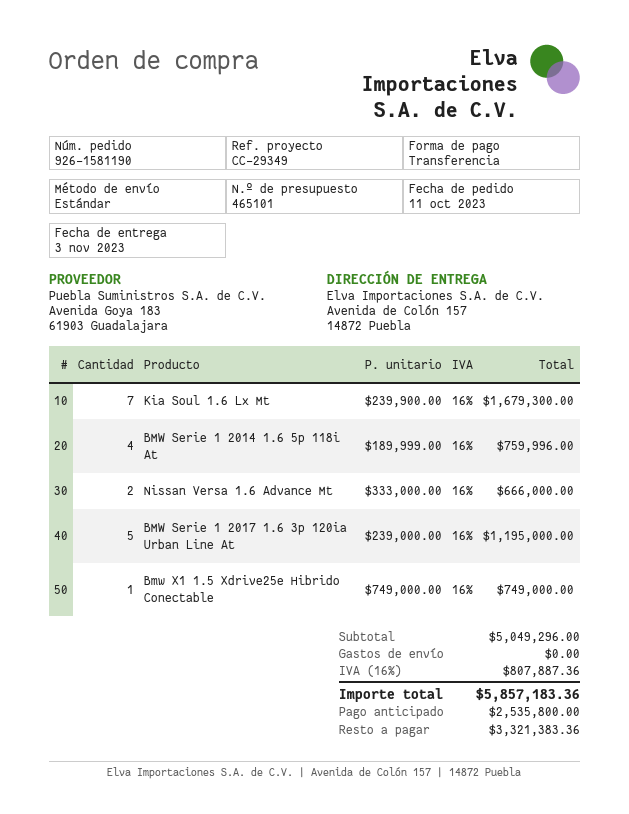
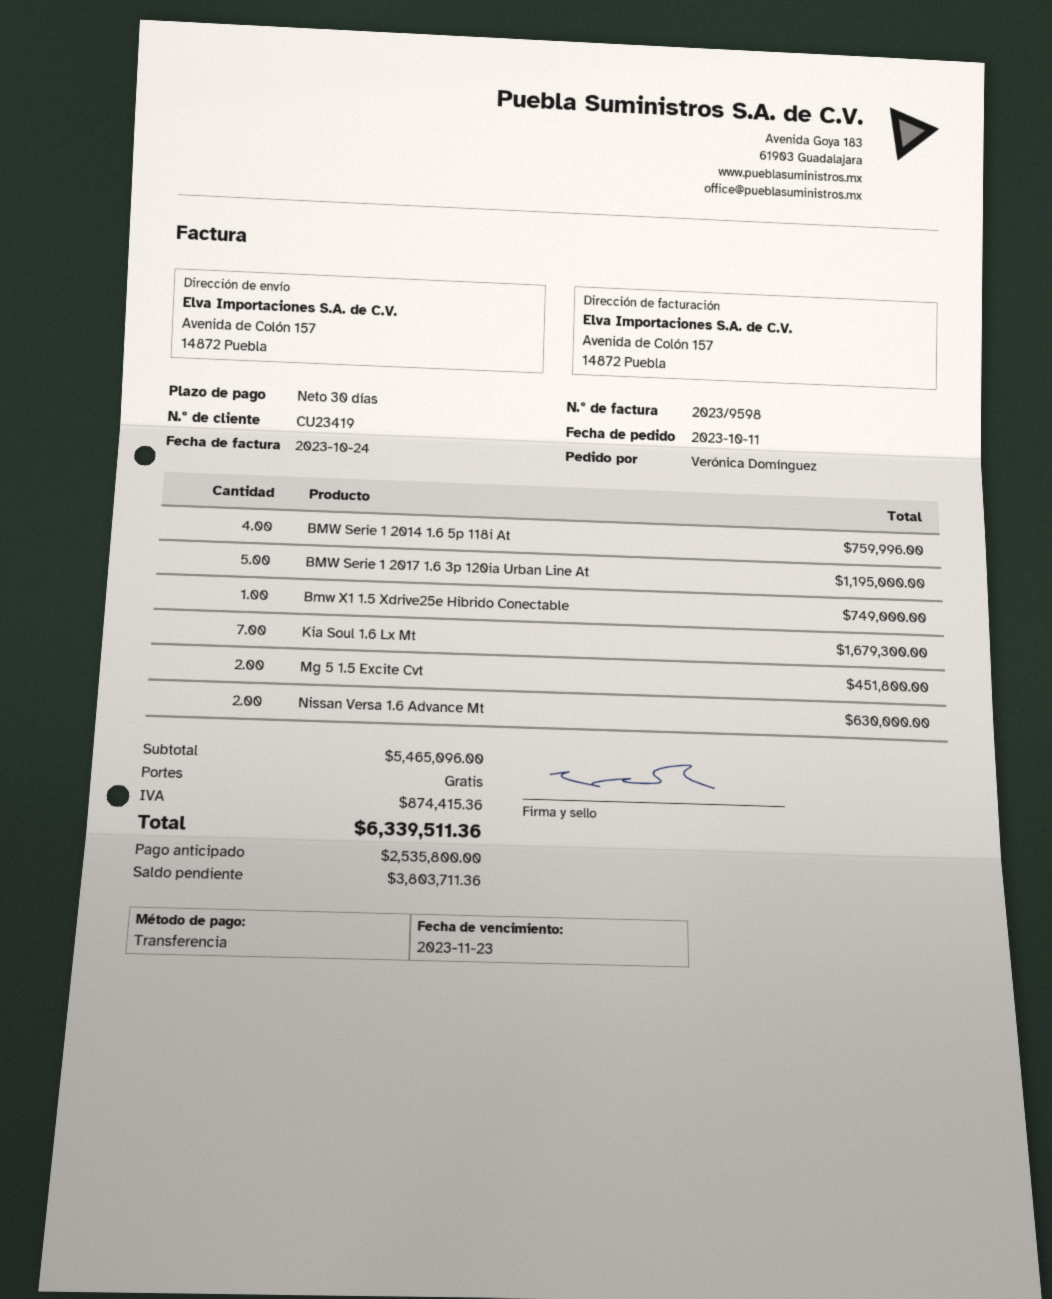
Nissan Versa 1.6 Advance Mt: 2 for 666000.00 -> 2 for 630000.00
Mg 5 1.5 Excite Cvt: none -> 2 for 451800.00
subtotal: 5049296.00 -> 5465096.00
tax: 807887.36 -> 874415.36
total: 5857183.36 -> 6339511.36
balance: 3321383.36 -> 3803711.36

